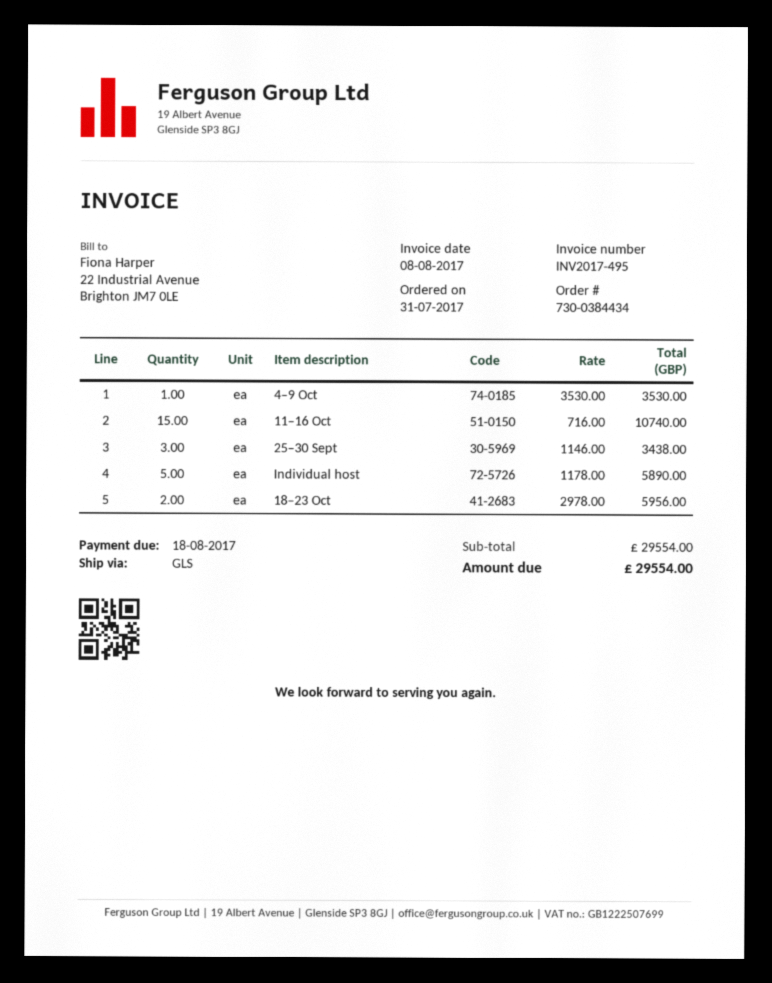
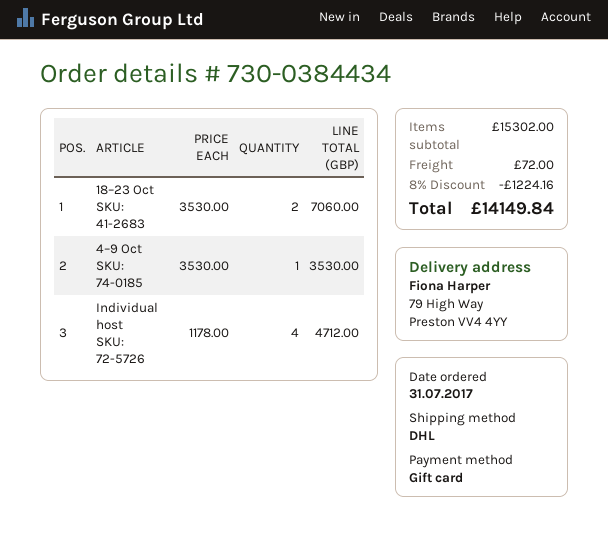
shipping method: GLS -> DHL
11–16 Oct: 15 x 716.00 = 10740.00 -> none
25–30 Sept: 3 x 1146.00 = 3438.00 -> none
Individual host: 5 x 1178.00 = 5890.00 -> 4 x 1178.00 = 4712.00
18–23 Oct: 2 x 2978.00 = 5956.00 -> 2 x 3530.00 = 7060.00
subtotal: 29554.00 -> 15302.00
discount: none -> 8% = 1224.16
shipping: none -> 72.00
total: 29554.00 -> 14149.84

